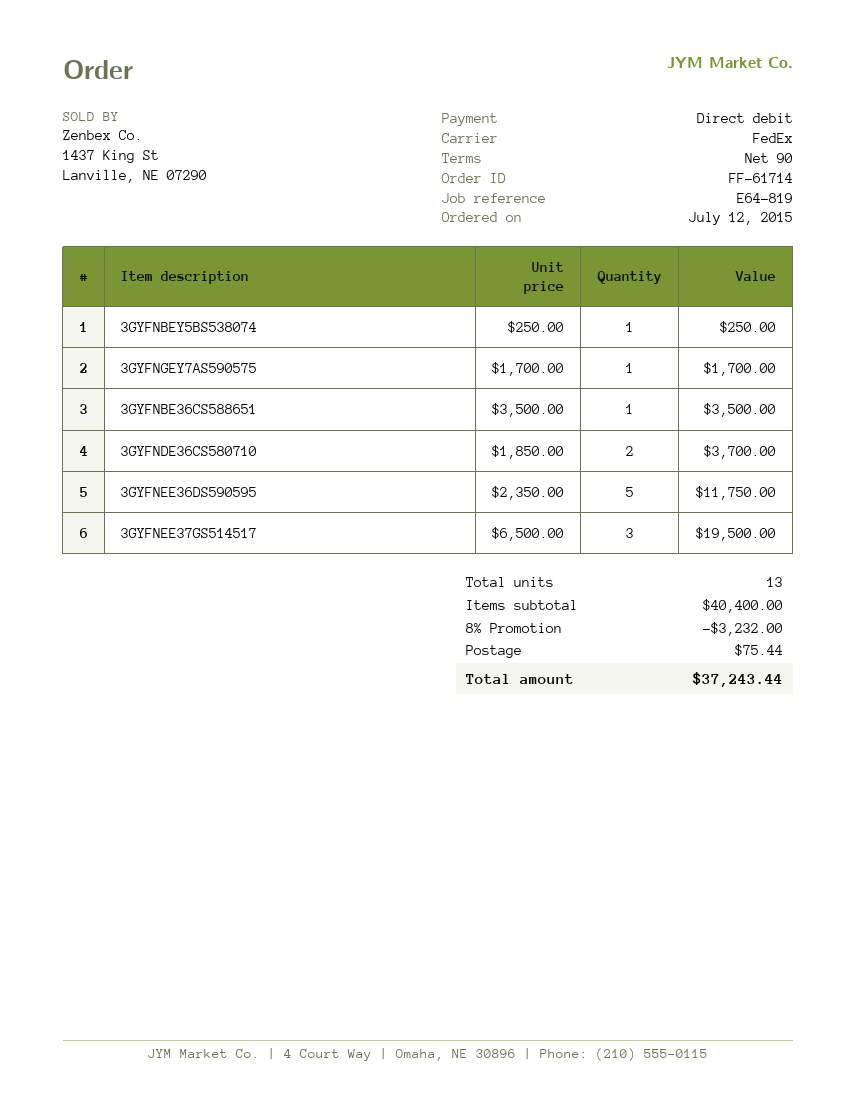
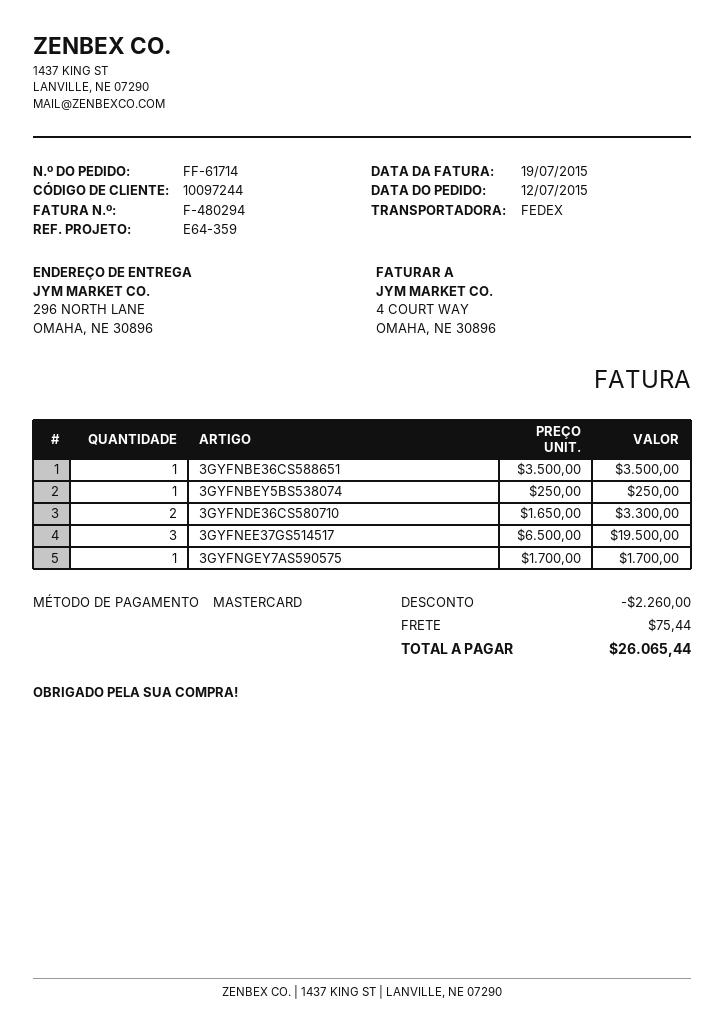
reference: E64-819 -> E64-359
payment method: direct debit -> Mastercard
3GYFNDE36CS580710: 2 x 1850.00 = 3700.00 -> 2 x 1650.00 = 3300.00
3GYFNEE36DS590595: 5 x 2350.00 = 11750.00 -> none
discount: 3232.00 -> 2260.00
total: 37243.44 -> 26065.44

